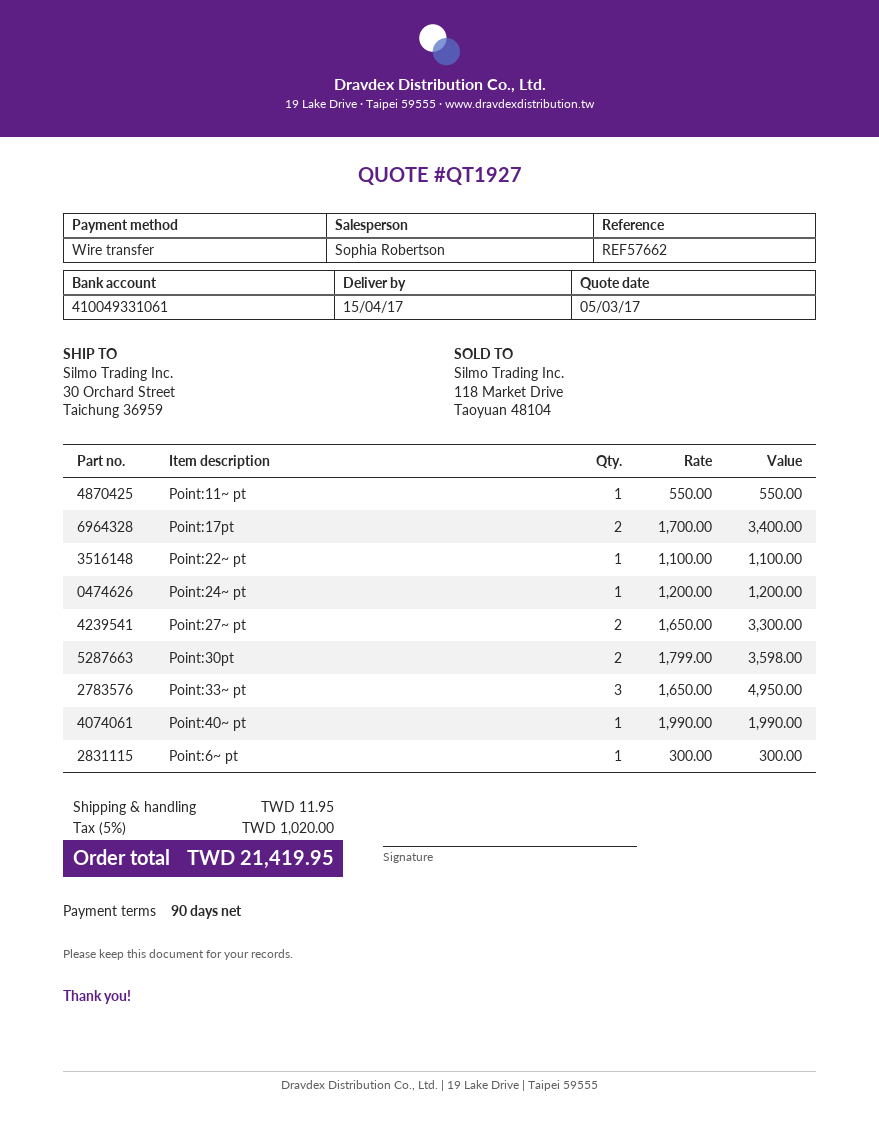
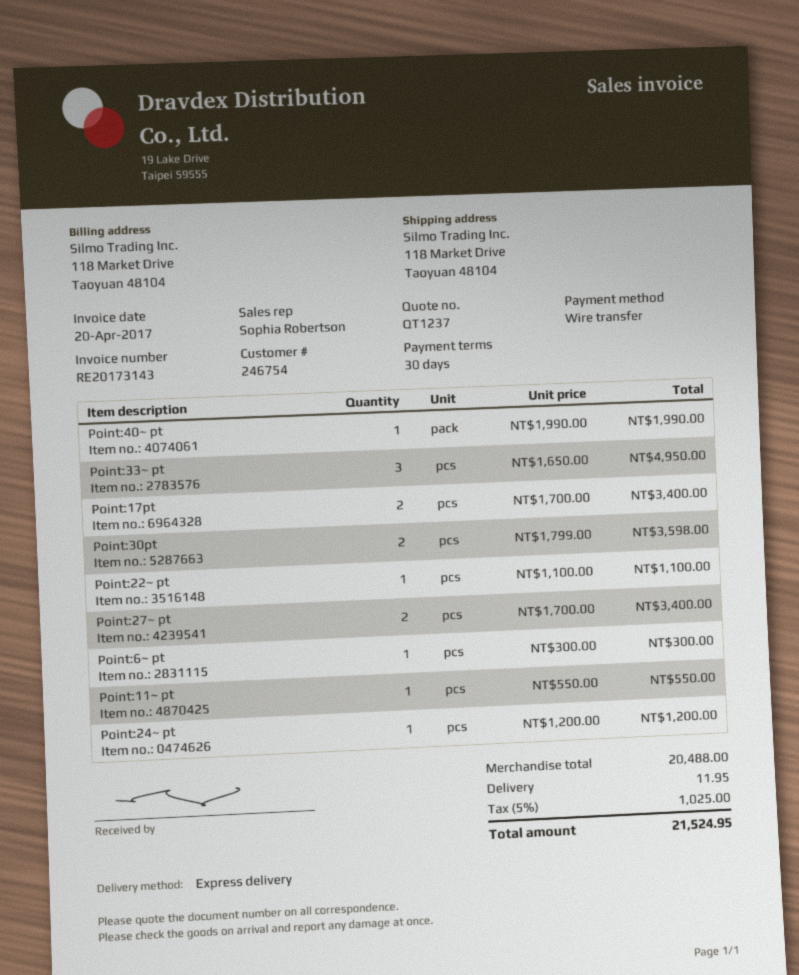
quote number: QT1927 -> QT1237
payment terms: 90 days -> 30 days
ship to: 30 Orchard Street, Taichung 36959 -> 118 Market Drive, Taoyuan 48104
Point:27~ pt: 2 x 1650.00 = 3300.00 -> 2 x 1700.00 = 3400.00
tax: 5% = 1020.00 -> 5% = 1025.00
total: 21419.95 -> 21524.95

